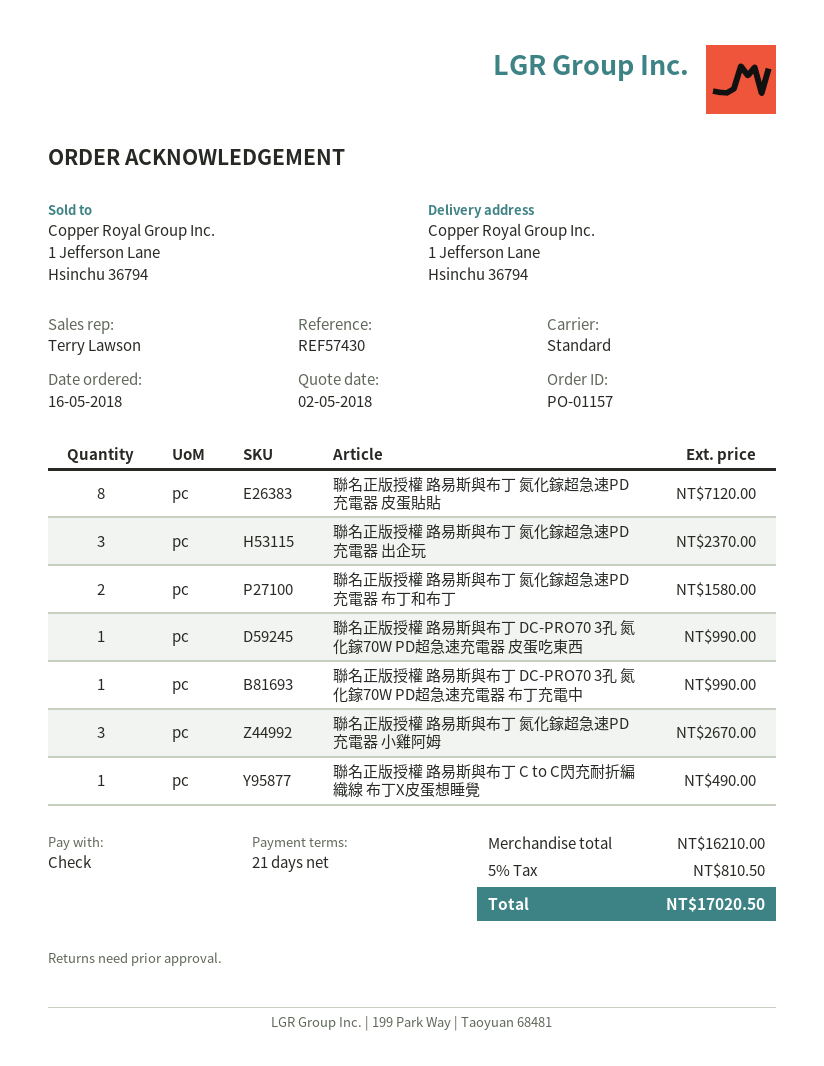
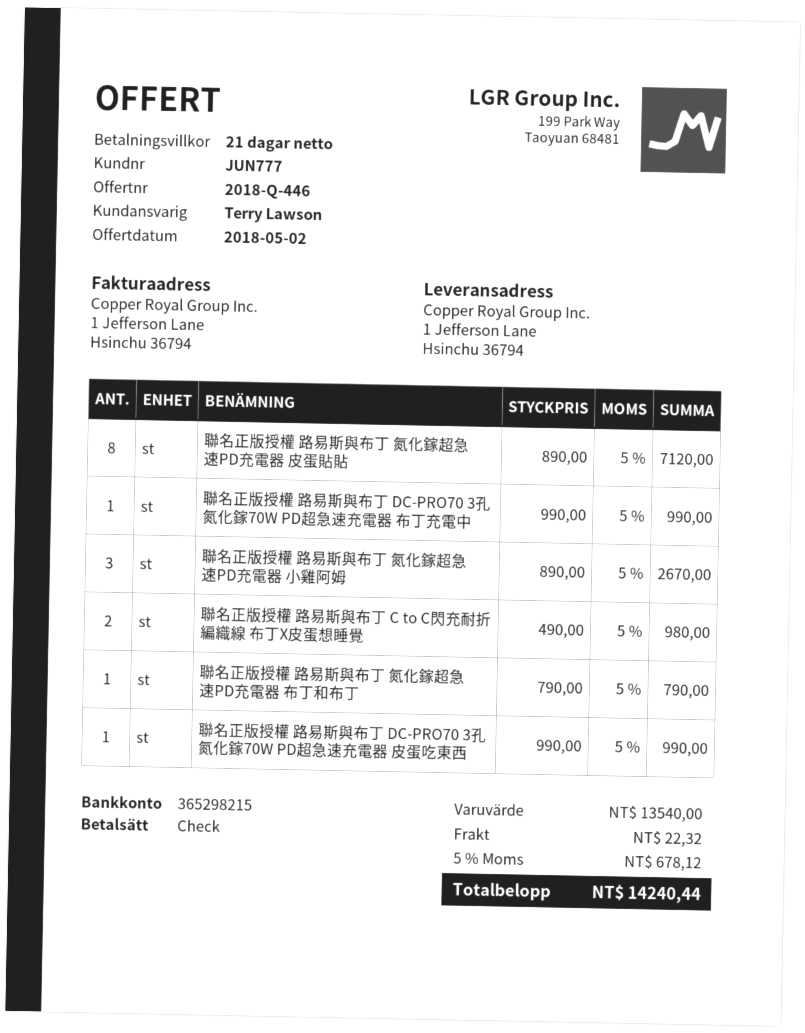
聯名正版授權 路易斯與布丁 氮化鎵超急速PD充電器 出企玩: 3 for 2370.00 -> none
聯名正版授權 路易斯與布丁 氮化鎵超急速PD充電器 布丁和布丁: 2 for 1580.00 -> 1 for 790.00
聯名正版授權 路易斯與布丁 C to C閃充耐折編織線 布丁X皮蛋想睡覺: 1 for 490.00 -> 2 for 980.00
subtotal: 16210.00 -> 13540.00
shipping: none -> 22.32
tax: 5% = 810.50 -> 5% = 678.12
total: 17020.50 -> 14240.44

